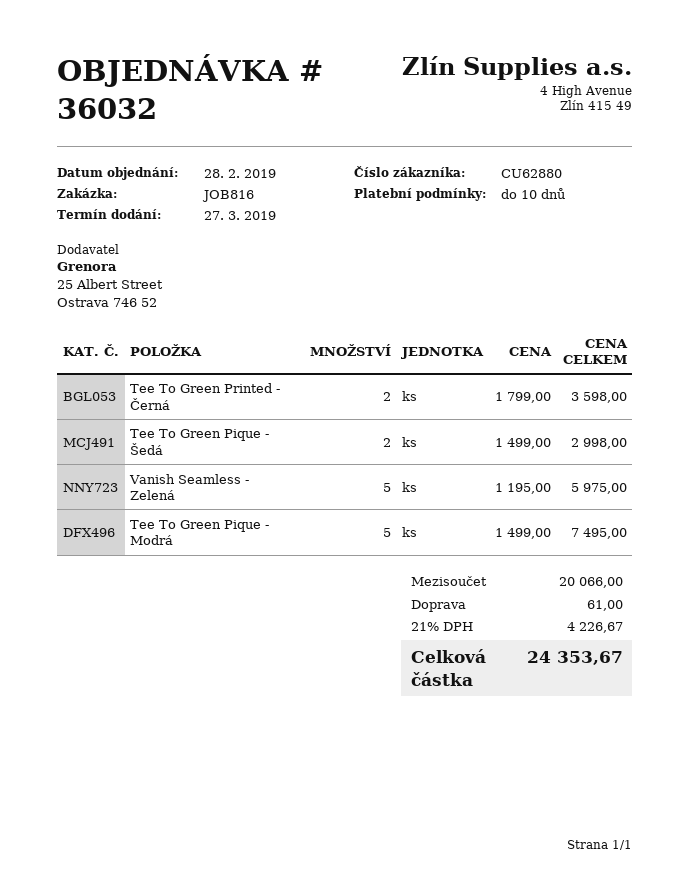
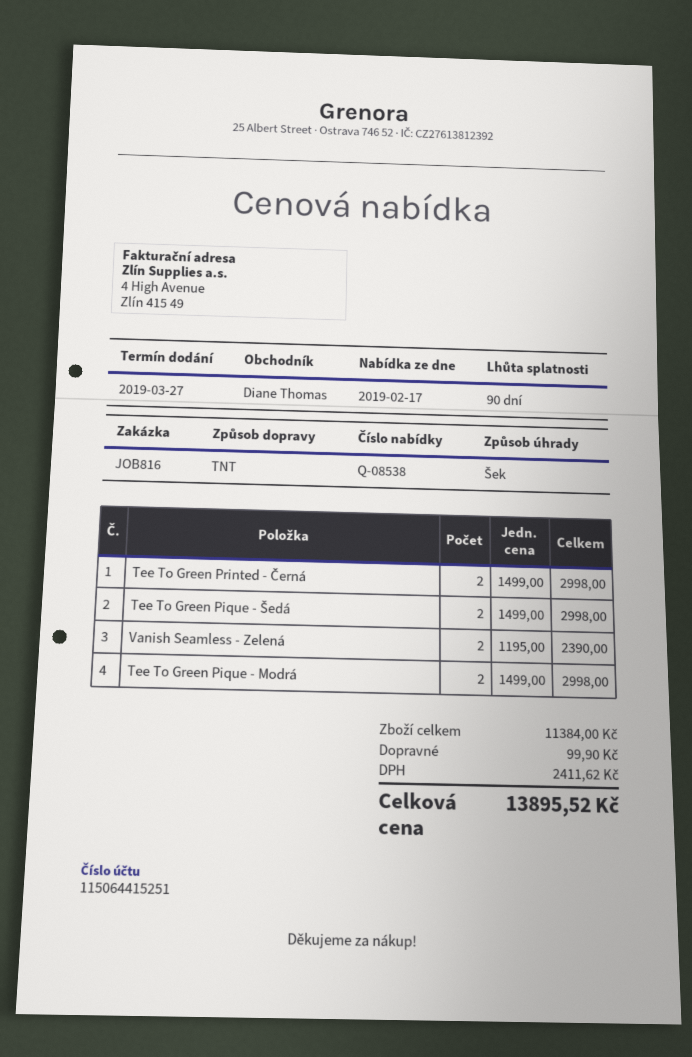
payment terms: 10 days -> 90 days
Tee To Green Printed - Černá: 2 x 1799.00 = 3598.00 -> 2 x 1499.00 = 2998.00
Vanish Seamless - Zelená: 5 x 1195.00 = 5975.00 -> 2 x 1195.00 = 2390.00
Tee To Green Pique - Modrá: 5 x 1499.00 = 7495.00 -> 2 x 1499.00 = 2998.00
subtotal: 20066.00 -> 11384.00
shipping: 61.00 -> 99.90
tax: 4226.67 -> 2411.62
total: 24353.67 -> 13895.52

